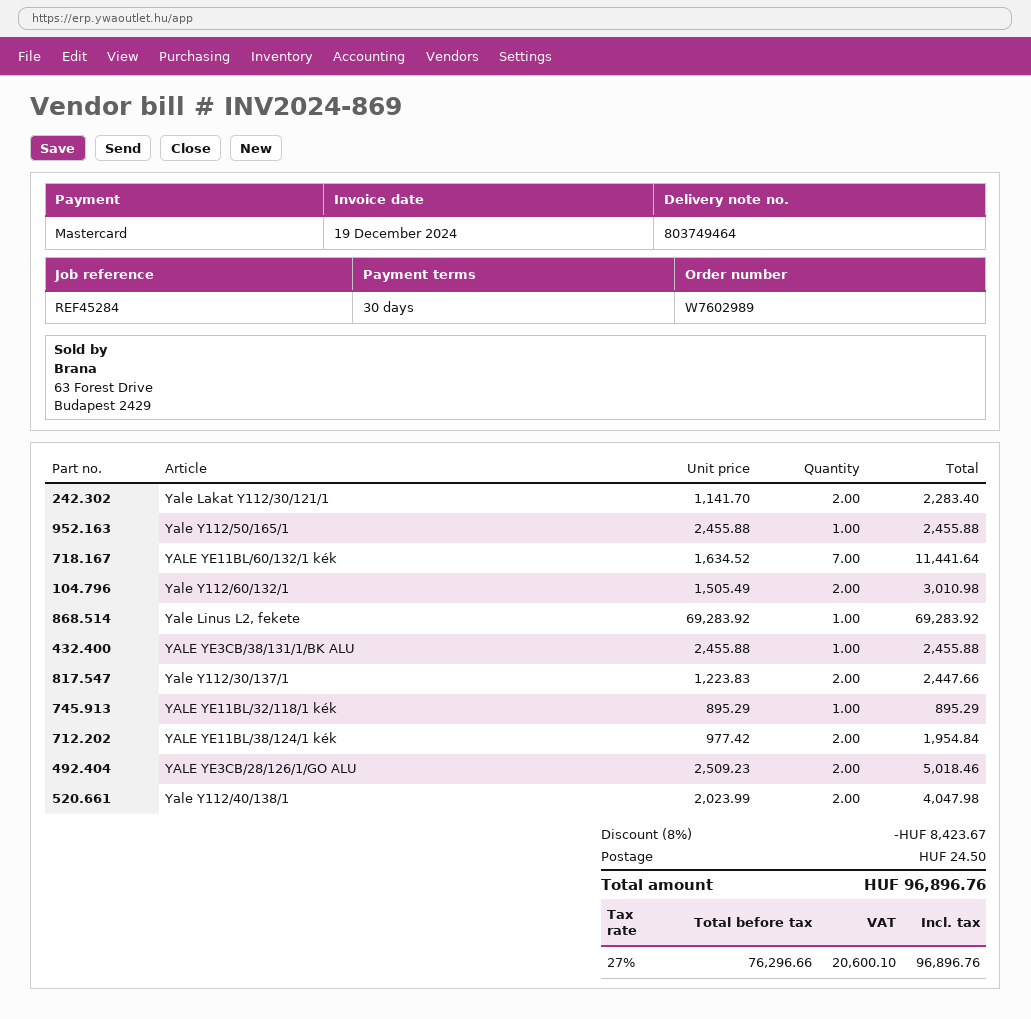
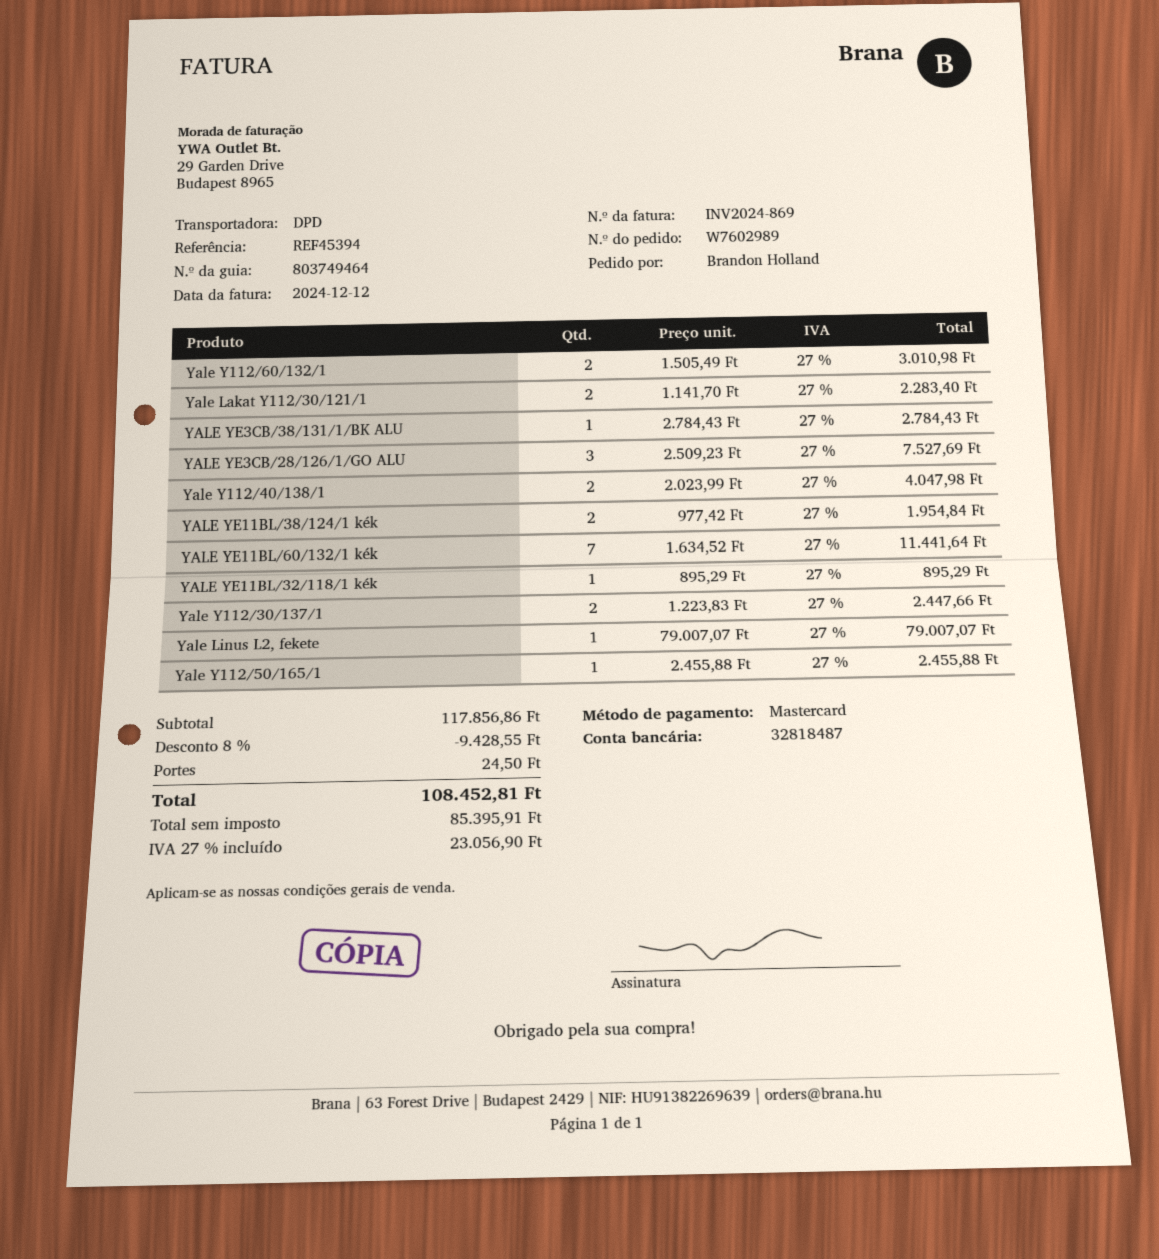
invoice date: 2024-12-19 -> 2024-12-12
reference: REF45284 -> REF45394
Yale Linus L2, fekete: 1 x 69283.92 = 69283.92 -> 1 x 79007.07 = 79007.07
YALE YE3CB/38/131/1/BK ALU: 1 x 2455.88 = 2455.88 -> 1 x 2784.43 = 2784.43
YALE YE3CB/28/126/1/GO ALU: 2 x 2509.23 = 5018.46 -> 3 x 2509.23 = 7527.69
discount: 8% = 8423.67 -> 8% = 9428.55
net: 76296.66 -> 85395.91
tax: 27% = 20600.10 -> 27% = 23056.90
total: 96896.76 -> 108452.81

